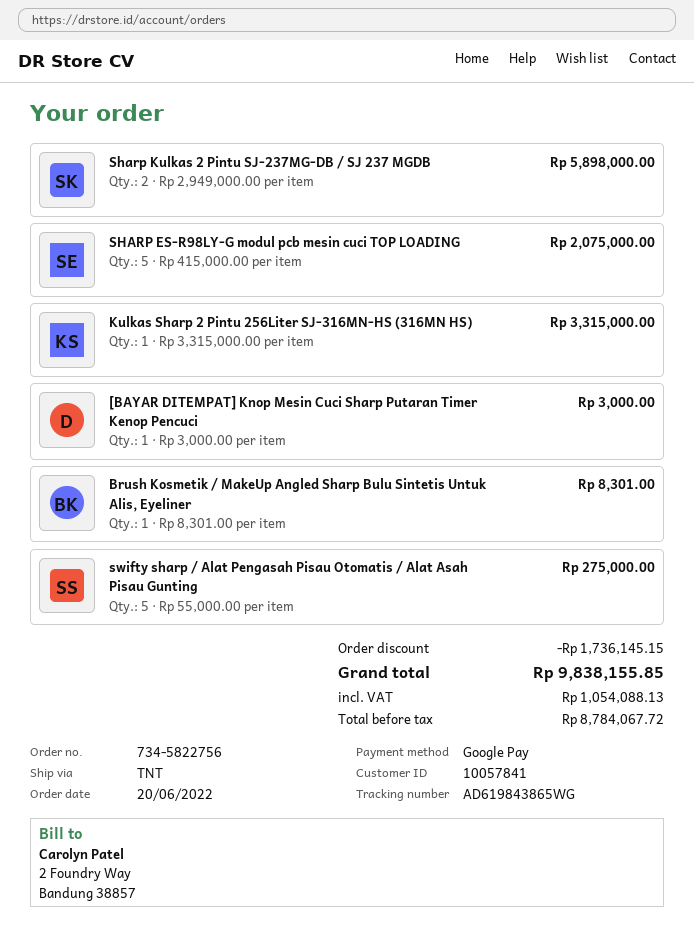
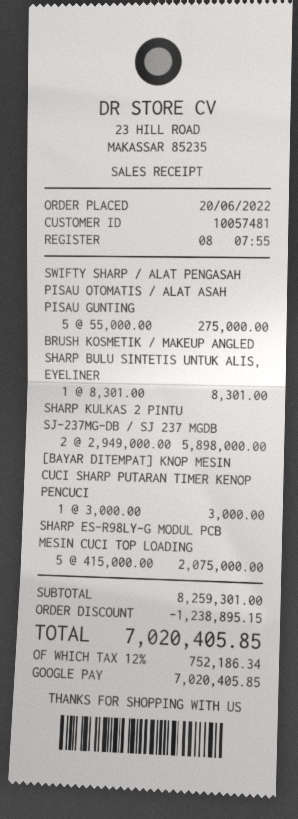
customer number: 10057841 -> 10057481
Kulkas Sharp 2 Pintu 256Liter SJ-316MN-HS (316MN HS): 1 x 3315000.00 = 3315000.00 -> none
discount: 1736145.15 -> 1238895.15
tax: 1054088.13 -> 752186.34
total: 9838155.85 -> 7020405.85

